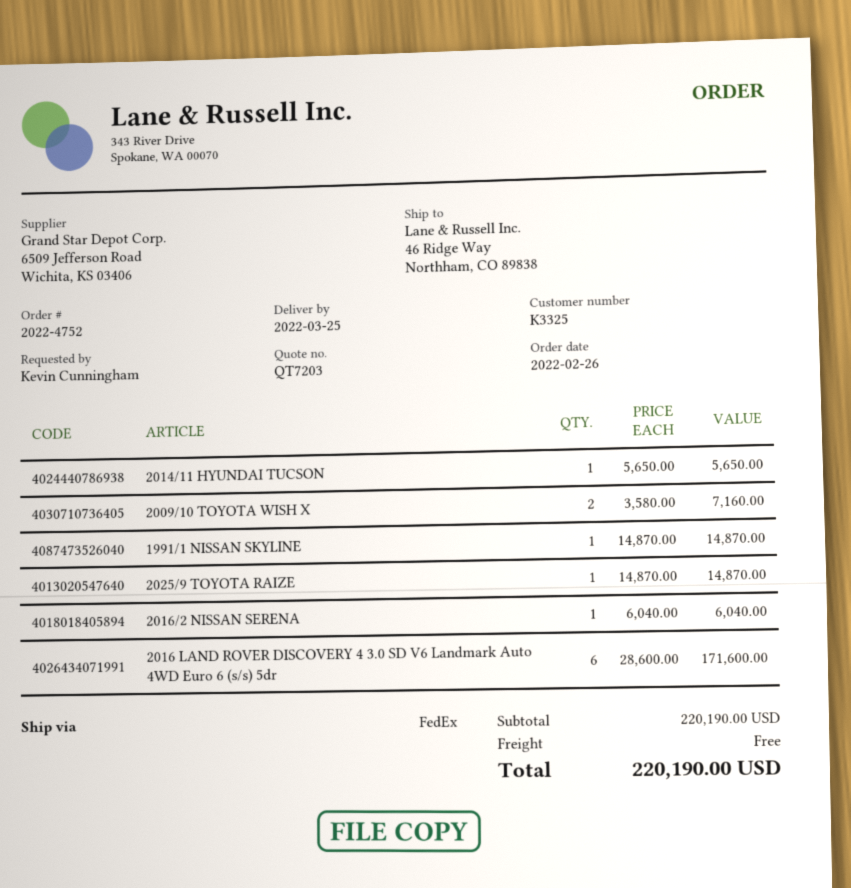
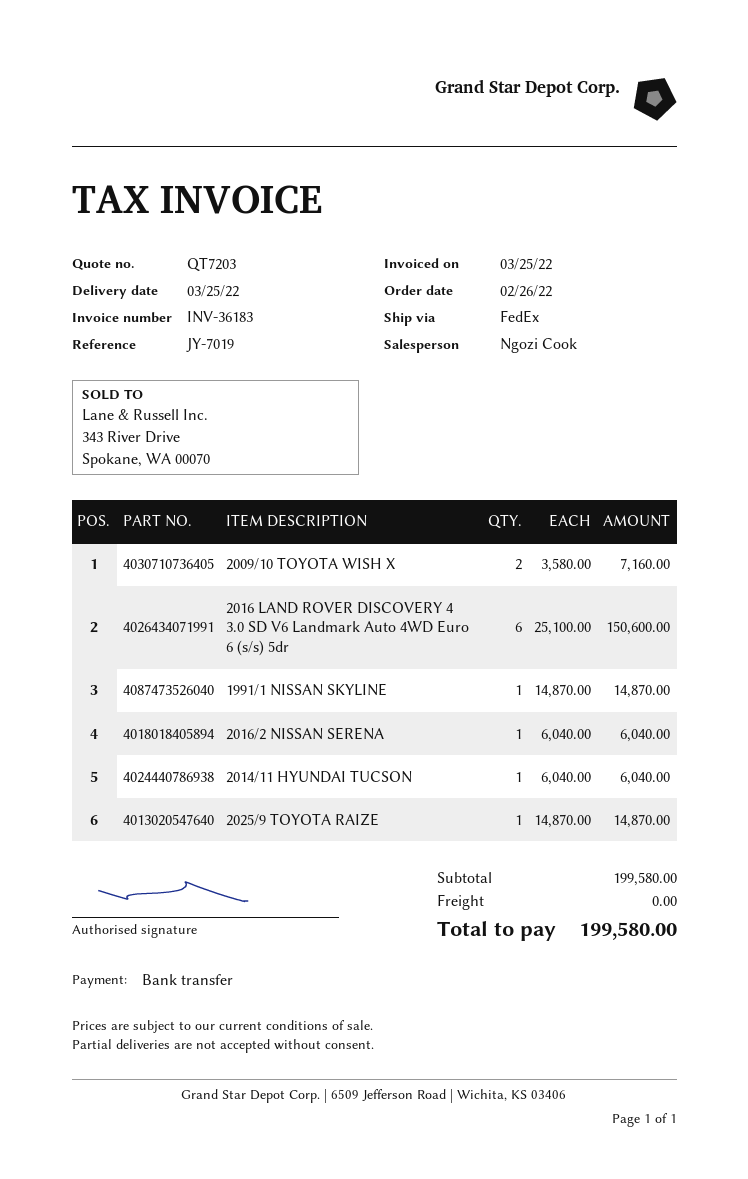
2014/11 HYUNDAI TUCSON: 1 x 5650.00 = 5650.00 -> 1 x 6040.00 = 6040.00
2016 LAND ROVER DISCOVERY 4 3.0 SD V6 Landmark Auto 4WD Euro 6 (s/s) 5dr: 6 x 28600.00 = 171600.00 -> 6 x 25100.00 = 150600.00
subtotal: 220190.00 -> 199580.00
total: 220190.00 -> 199580.00

